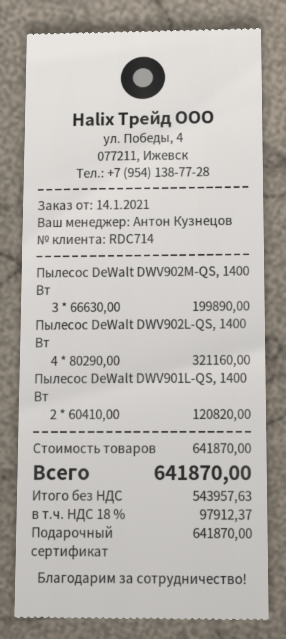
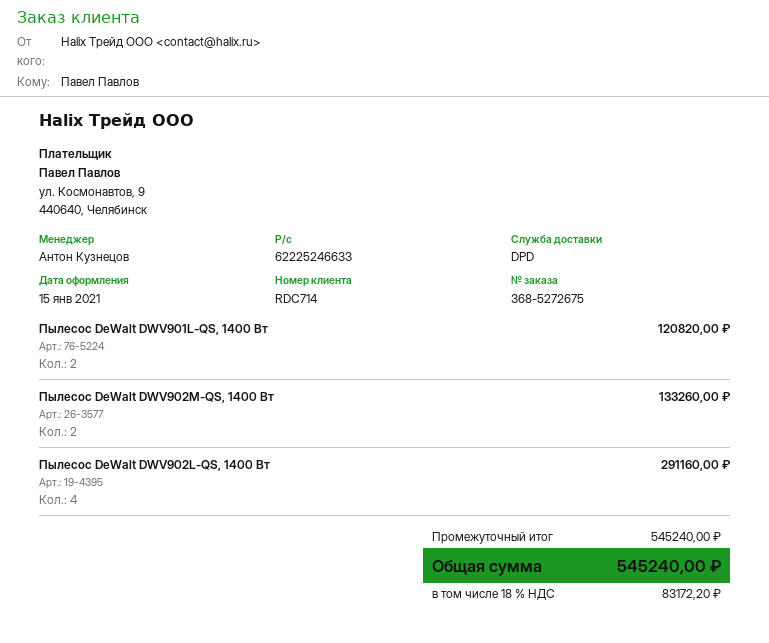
order date: 2021-01-14 -> 2021-01-15
Пылесос DeWalt DWV902M-QS, 1400 Вт: 3 for 199890.00 -> 2 for 133260.00
Пылесос DeWalt DWV902L-QS, 1400 Вт: 4 for 321160.00 -> 4 for 291160.00
subtotal: 641870.00 -> 545240.00
tax: 18% = 97912.37 -> 18% = 83172.20
total: 641870.00 -> 545240.00

